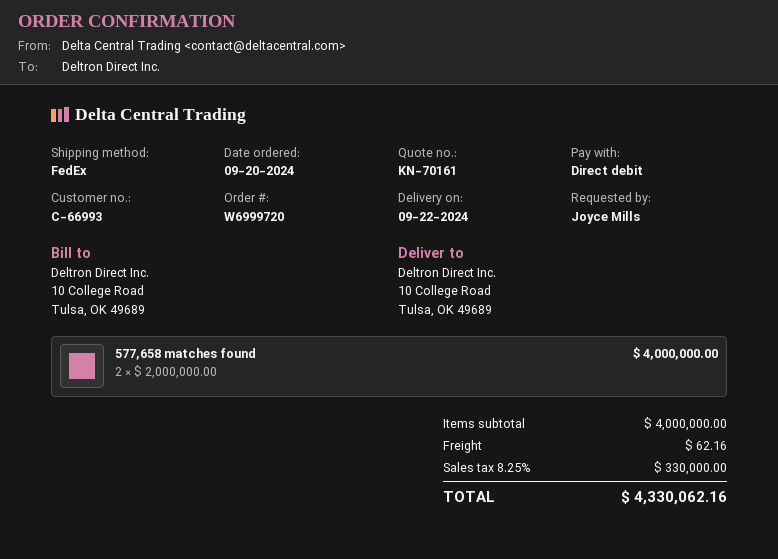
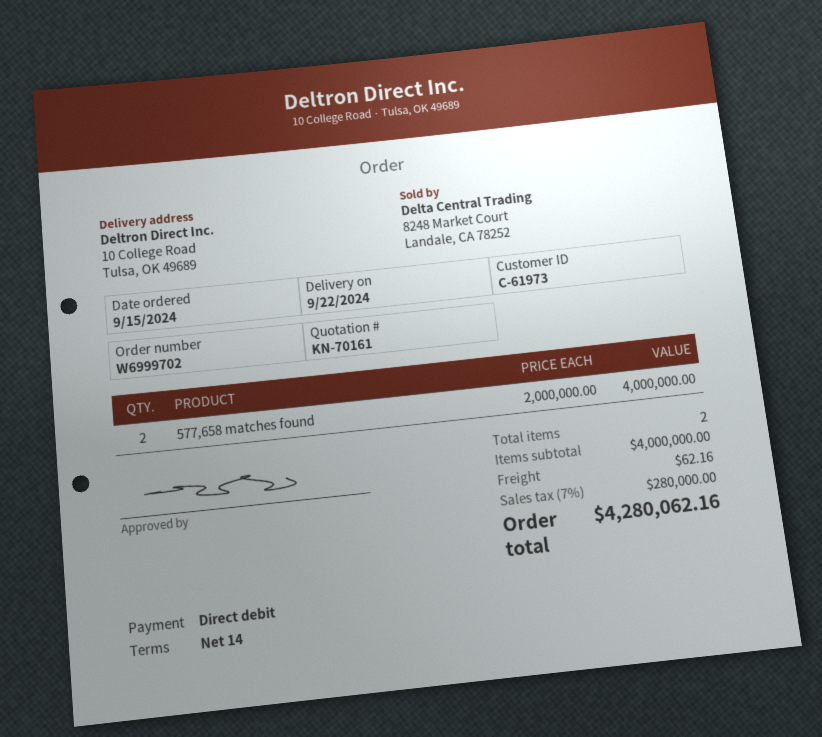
order number: W6999720 -> W6999702
order date: 2024-09-20 -> 2024-09-15
customer number: C-66993 -> C-61973
tax: 8.25% = 330000.00 -> 7% = 280000.00
total: 4330062.16 -> 4280062.16

